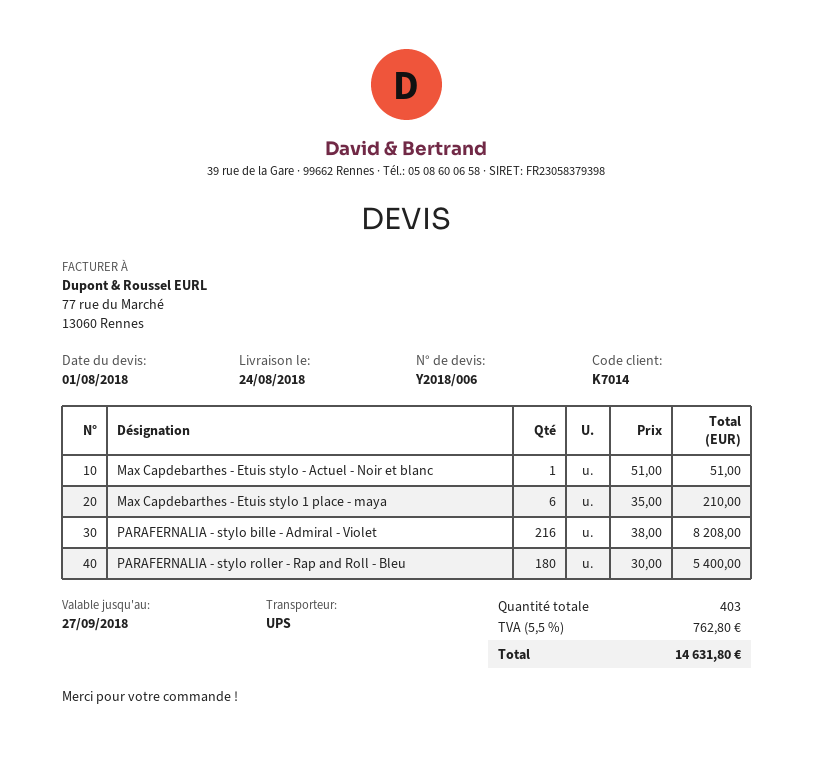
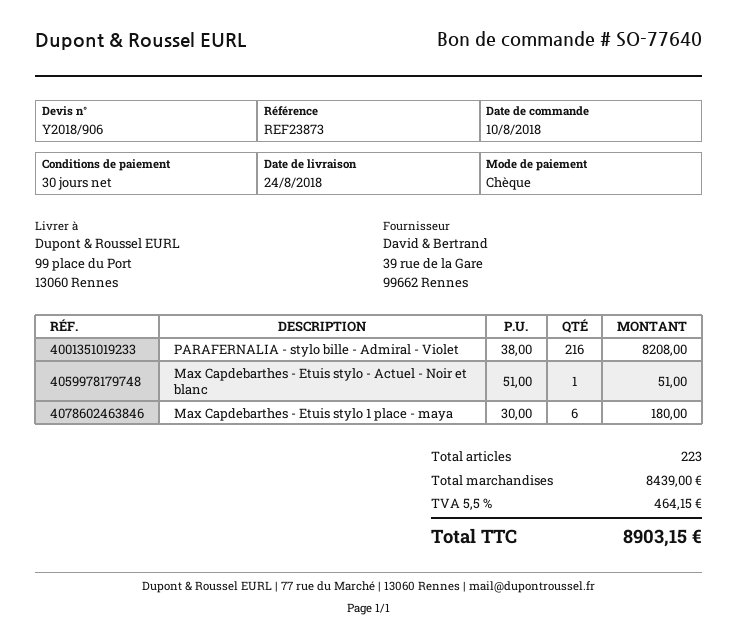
quote number: Y2018/006 -> Y2018/906
Max Capdebarthes - Etuis stylo 1 place - maya: 6 x 35.00 = 210.00 -> 6 x 30.00 = 180.00
PARAFERNALIA - stylo roller - Rap and Roll - Bleu: 180 x 30.00 = 5400.00 -> none
total quantity: 403 -> 223
tax: 5.5% = 762.80 -> 5.5% = 464.15
total: 14631.80 -> 8903.15

